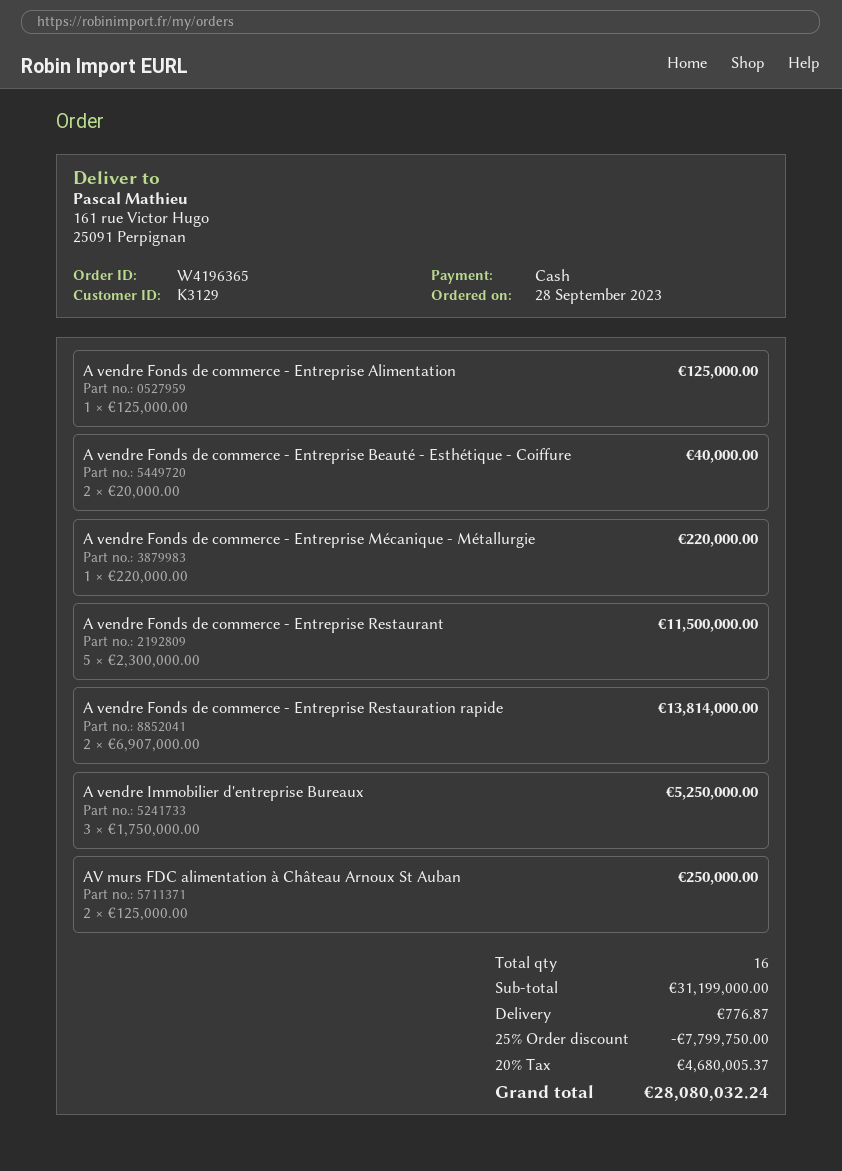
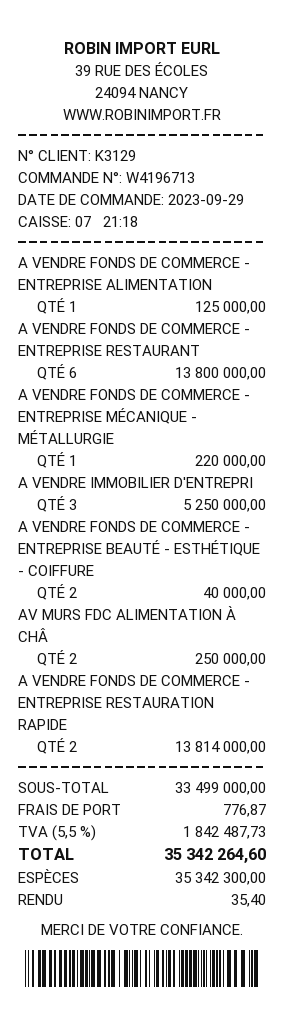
order number: W4196365 -> W4196713
order date: 2023-09-28 -> 2023-09-29
A vendre Fonds de commerce - Entreprise Restaurant: 5 for 11500000.00 -> 6 for 13800000.00
subtotal: 31199000.00 -> 33499000.00
discount: 25% = 7799750.00 -> none
tax: 20% = 4680005.37 -> 5.5% = 1842487.73
total: 28080032.24 -> 35342264.60

